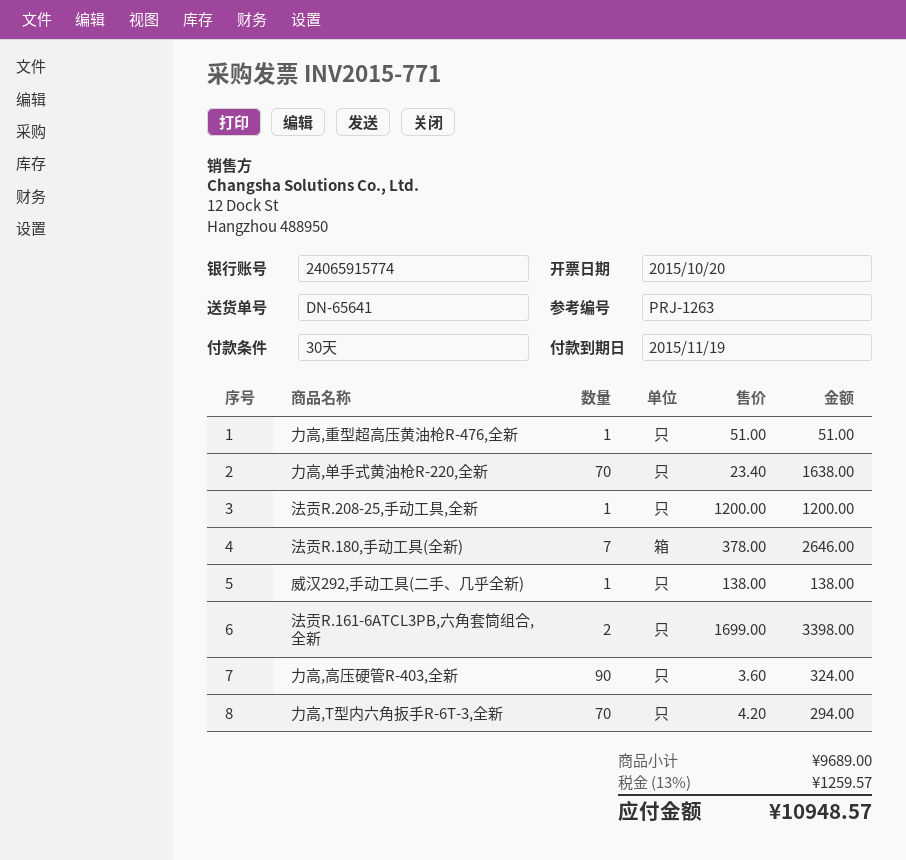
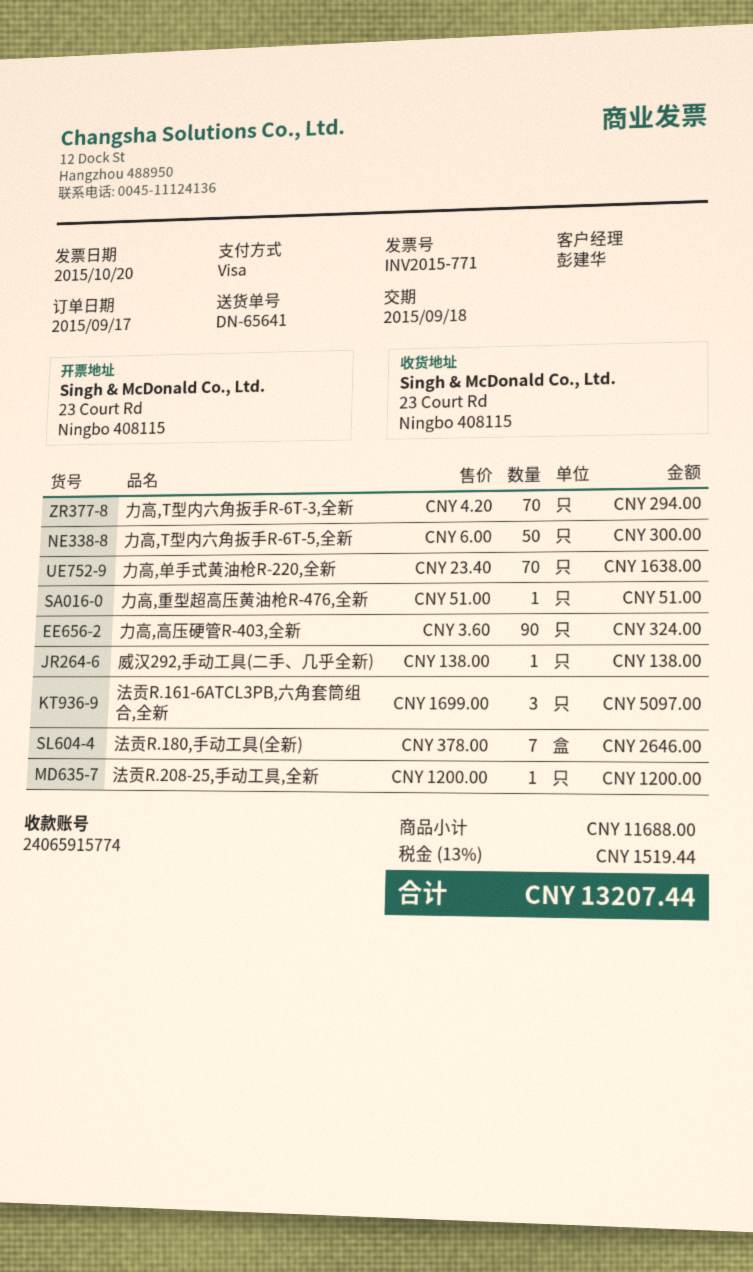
法贡R.161-6ATCL3PB,六角套筒组合,全新: 2 x 1699.00 = 3398.00 -> 3 x 1699.00 = 5097.00
力高,T型内六角扳手R-6T-5,全新: none -> 50 x 6.00 = 300.00
subtotal: 9689.00 -> 11688.00
tax: 13% = 1259.57 -> 13% = 1519.44
total: 10948.57 -> 13207.44

